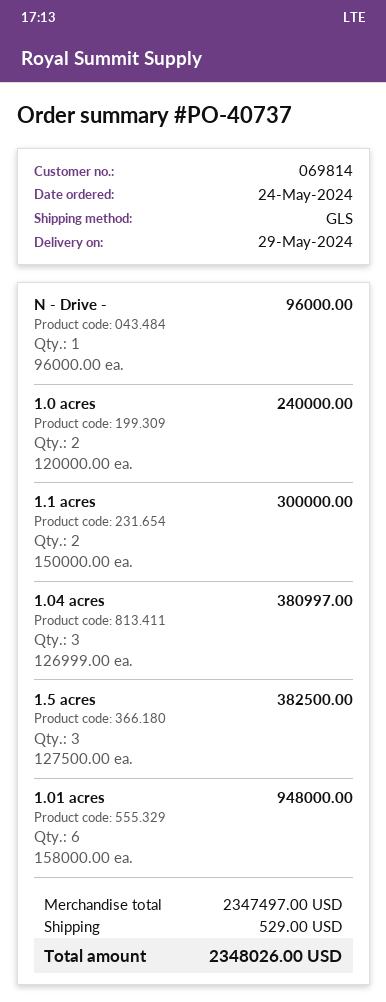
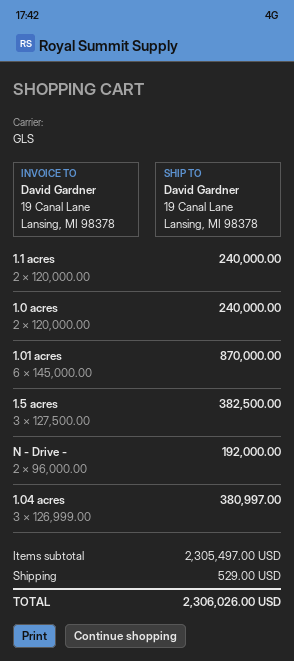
N - Drive -: 1 x 96000.00 = 96000.00 -> 2 x 96000.00 = 192000.00
1.1 acres: 2 x 150000.00 = 300000.00 -> 2 x 120000.00 = 240000.00
1.01 acres: 6 x 158000.00 = 948000.00 -> 6 x 145000.00 = 870000.00
subtotal: 2347497.00 -> 2305497.00
total: 2348026.00 -> 2306026.00

